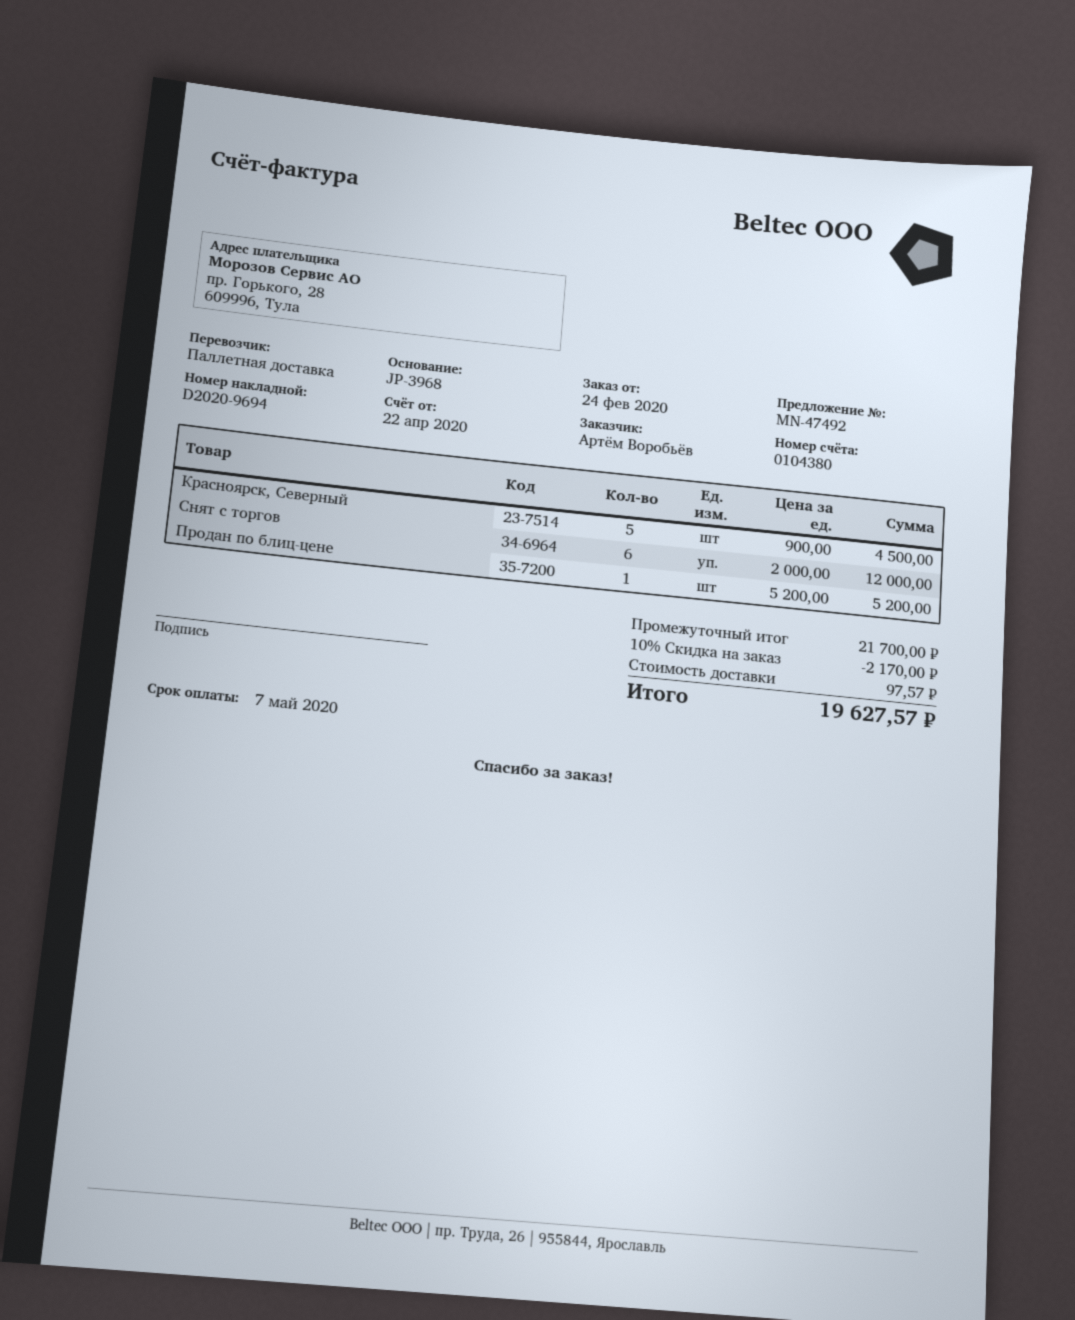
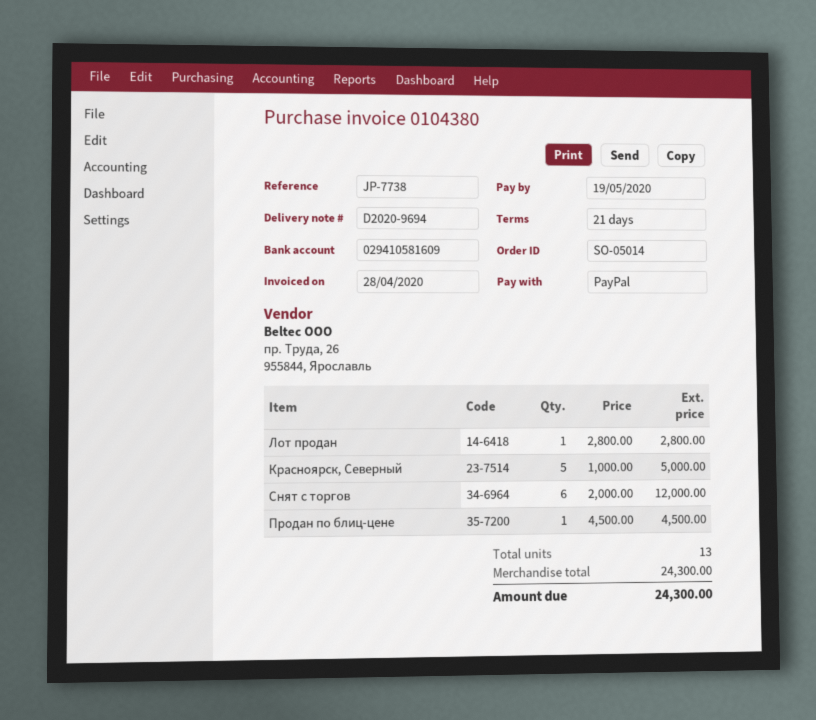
invoice date: 2020-04-22 -> 2020-04-28
due date: 2020-05-07 -> 2020-05-19
reference: JP-3968 -> JP-7738
Красноярск, Северный: 5 x 900.00 = 4500.00 -> 5 x 1000.00 = 5000.00
Продан по блиц-цене: 1 x 5200.00 = 5200.00 -> 1 x 4500.00 = 4500.00
Лот продан: none -> 1 x 2800.00 = 2800.00
subtotal: 21700.00 -> 24300.00
discount: 10% = 2170.00 -> none
shipping: 97.57 -> none
total: 19627.57 -> 24300.00

